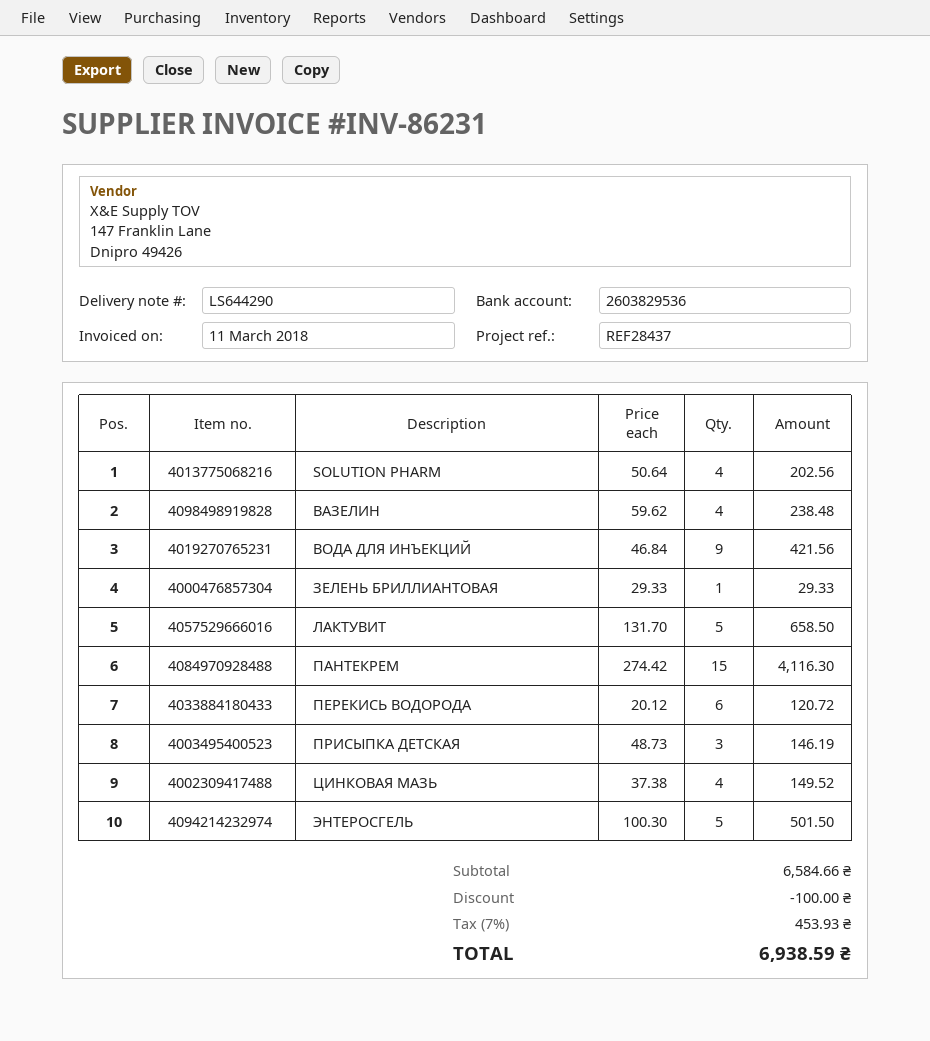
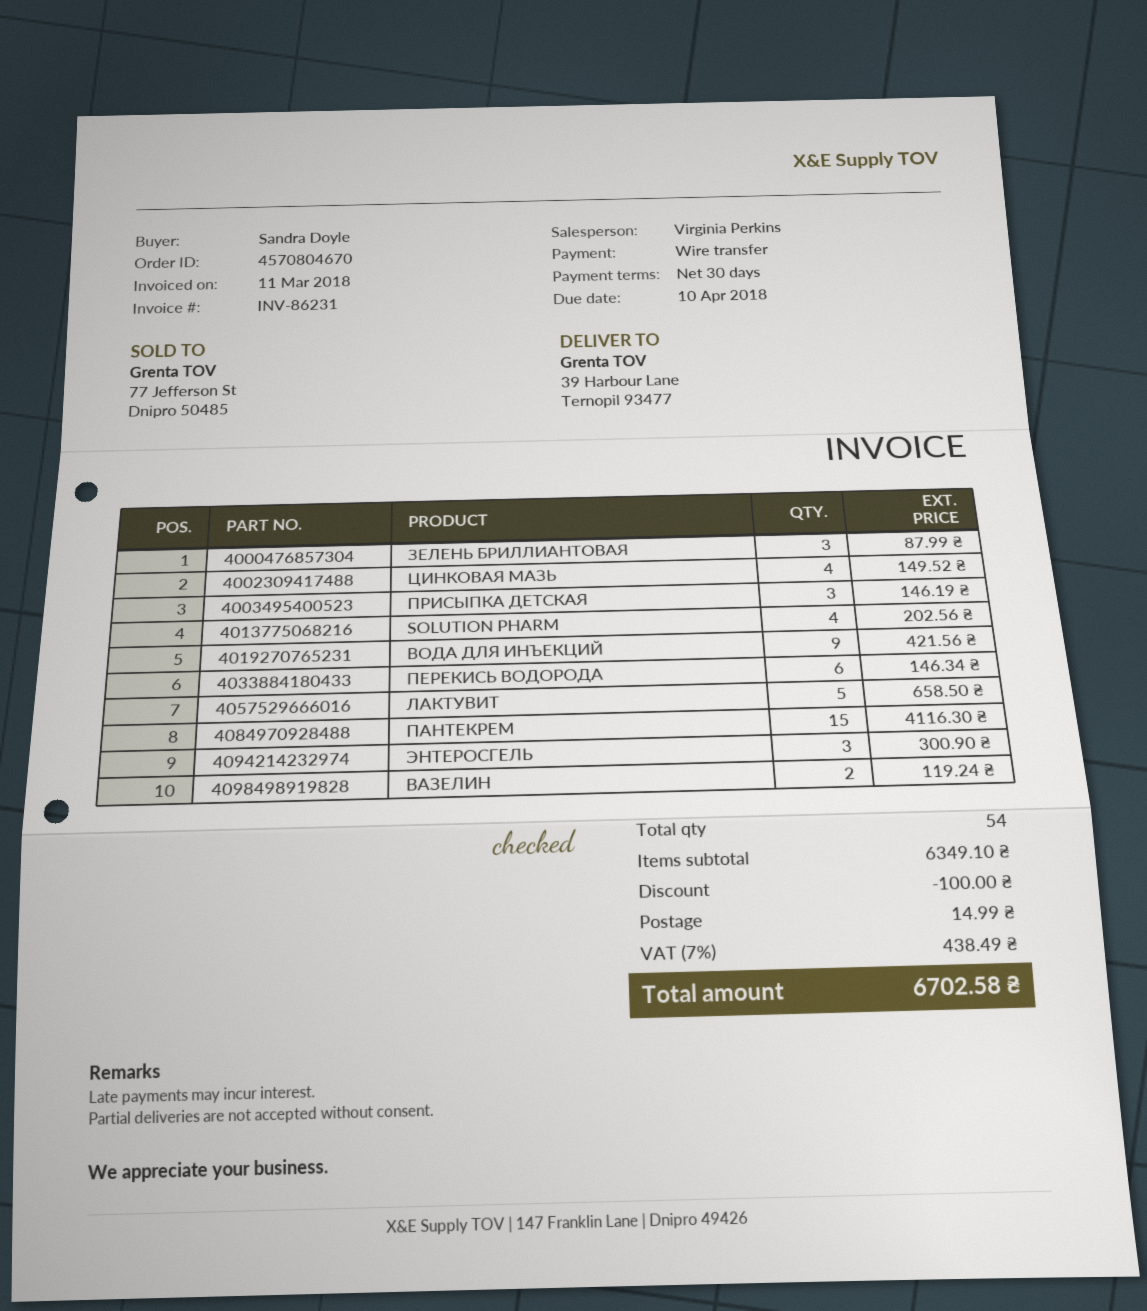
ВАЗЕЛИН: 4 for 238.48 -> 2 for 119.24
ЗЕЛЕНЬ БРИЛЛИАНТОВАЯ: 1 for 29.33 -> 3 for 87.99
ПЕРЕКИСЬ ВОДОРОДА: 6 for 120.72 -> 6 for 146.34
ЭНТЕРОСГЕЛЬ: 5 for 501.50 -> 3 for 300.90
subtotal: 6584.66 -> 6349.10
shipping: none -> 14.99
tax: 7% = 453.93 -> 7% = 438.49
total: 6938.59 -> 6702.58

